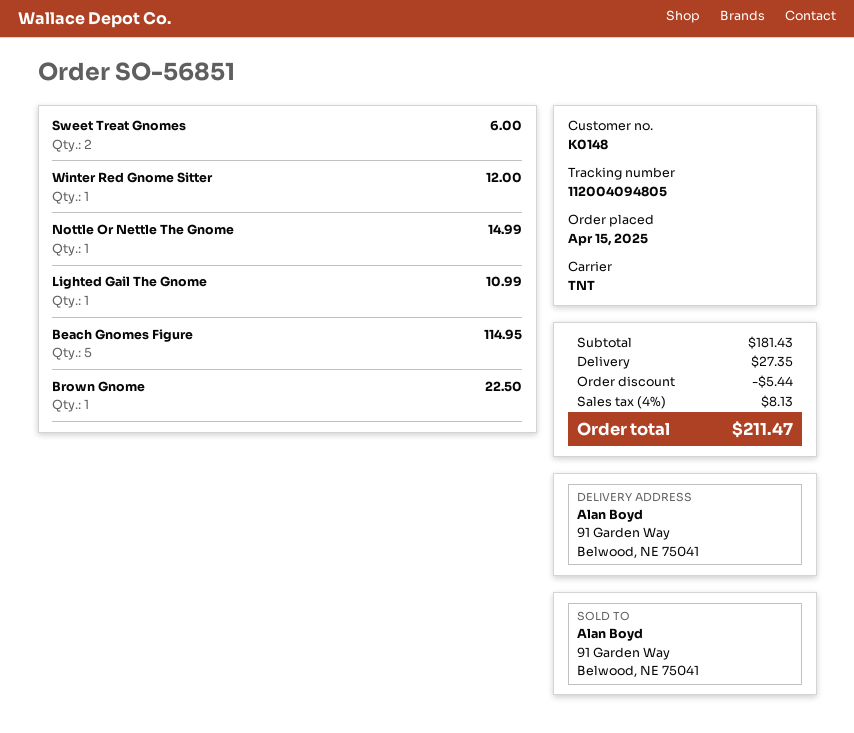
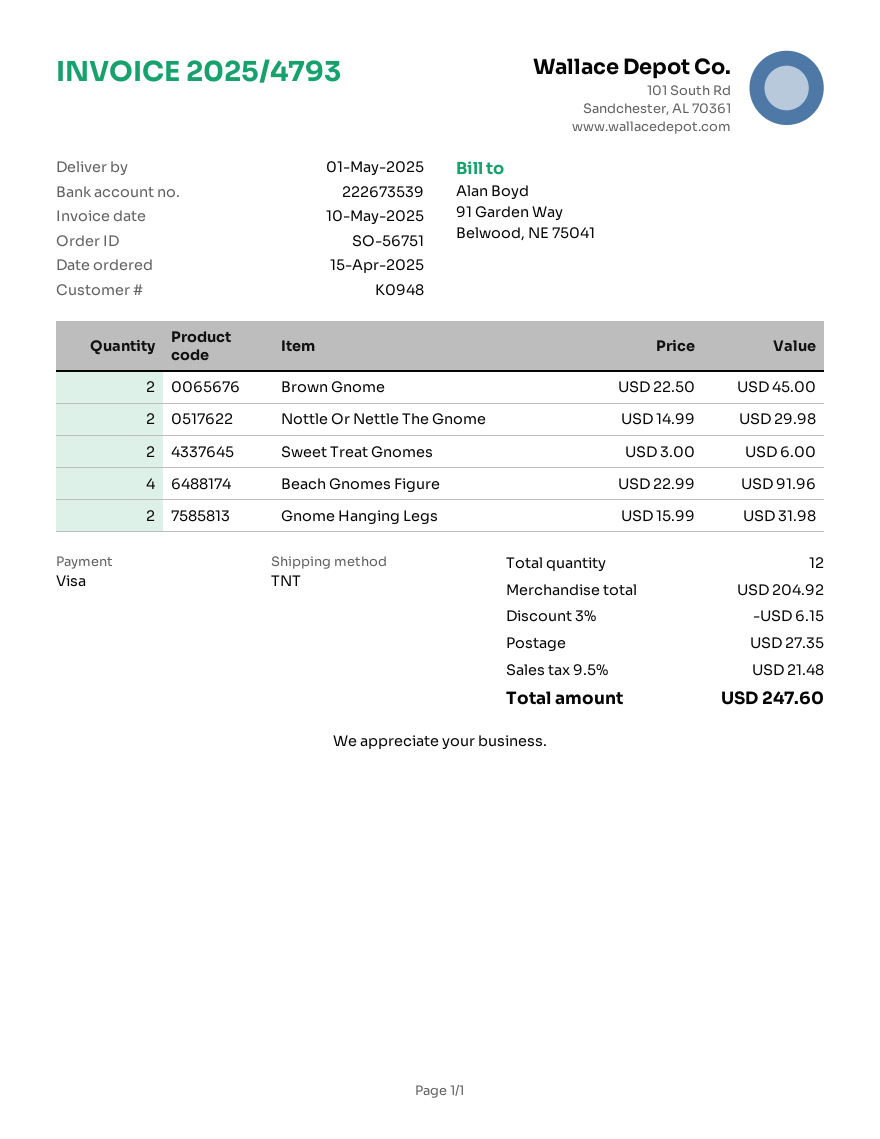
order number: SO-56851 -> SO-56751
customer number: K0148 -> K0948
Winter Red Gnome Sitter: 1 for 12.00 -> none
Nottle Or Nettle The Gnome: 1 for 14.99 -> 2 for 29.98
Lighted Gail The Gnome: 1 for 10.99 -> none
Beach Gnomes Figure: 5 for 114.95 -> 4 for 91.96
Brown Gnome: 1 for 22.50 -> 2 for 45.00
Gnome Hanging Legs: none -> 2 for 31.98
subtotal: 181.43 -> 204.92
discount: 5.44 -> 6.15
tax: 4% = 8.13 -> 9.5% = 21.48
total: 211.47 -> 247.60

